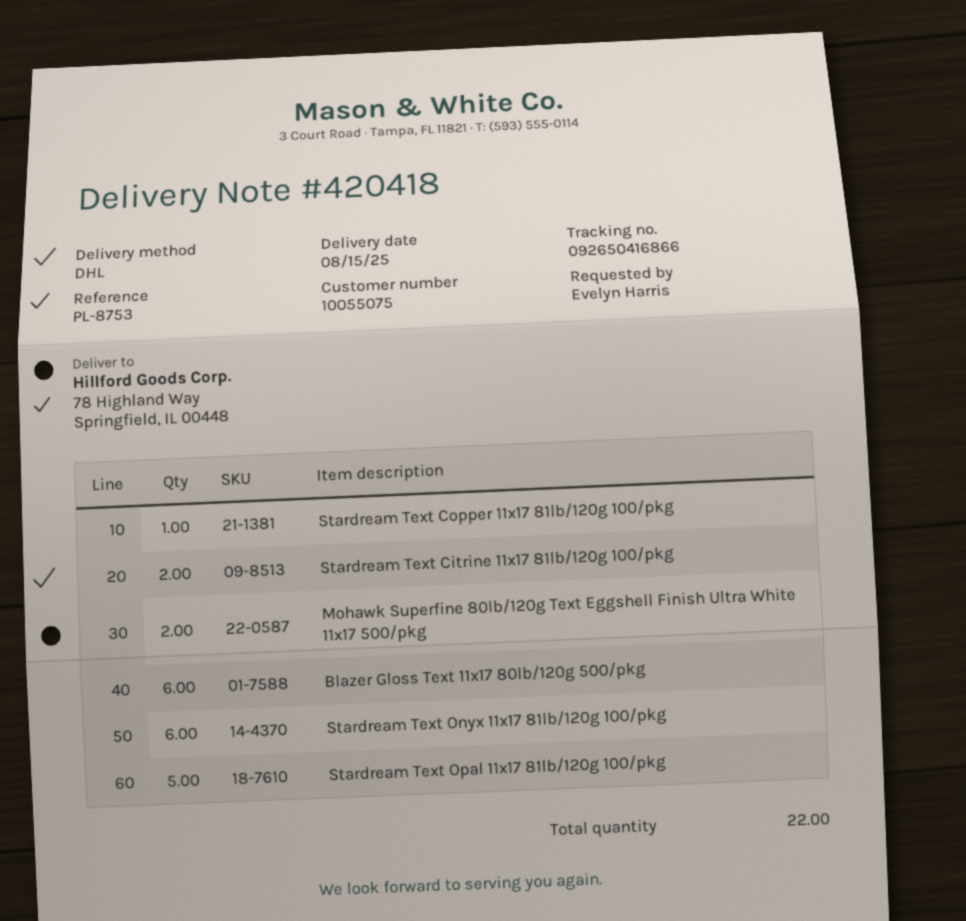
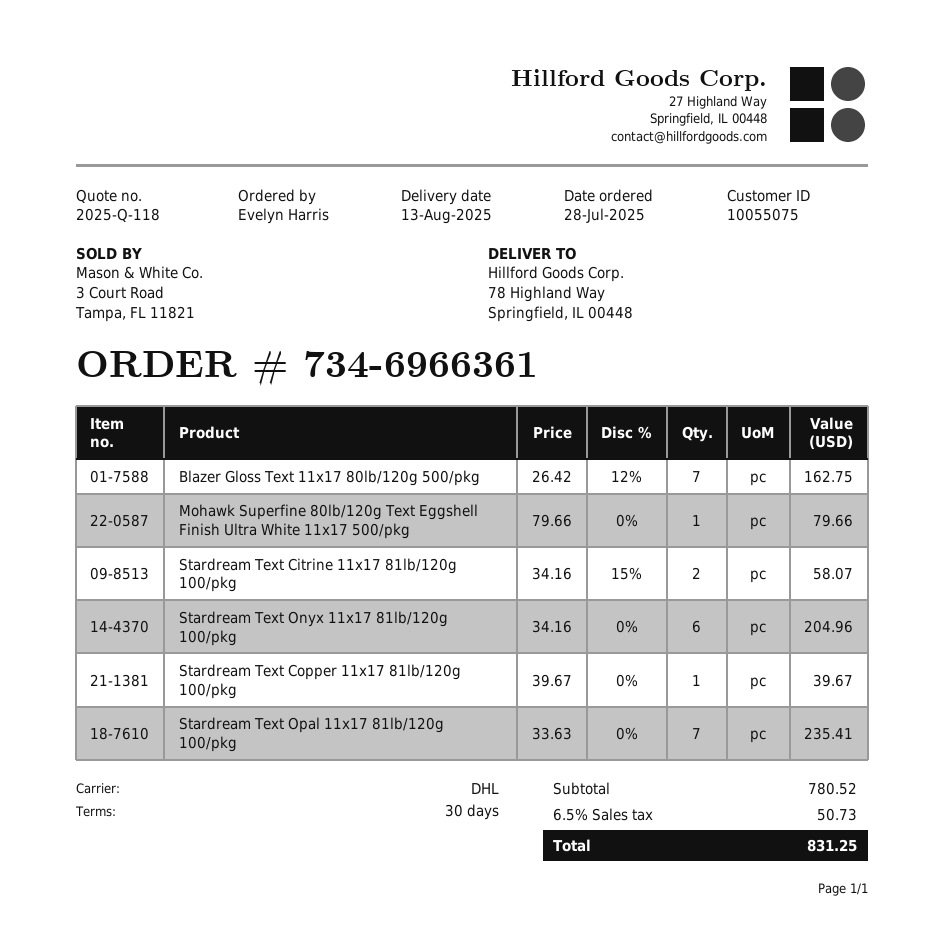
delivery date: 2025-08-15 -> 2025-08-13
Mohawk Superfine 80lb/120g Text Eggshell Finish Ultra White 11x17 500/pkg: 2 -> 1
Blazer Gloss Text 11x17 80lb/120g 500/pkg: 6 -> 7
Stardream Text Opal 11x17 81lb/120g 100/pkg: 5 -> 7

